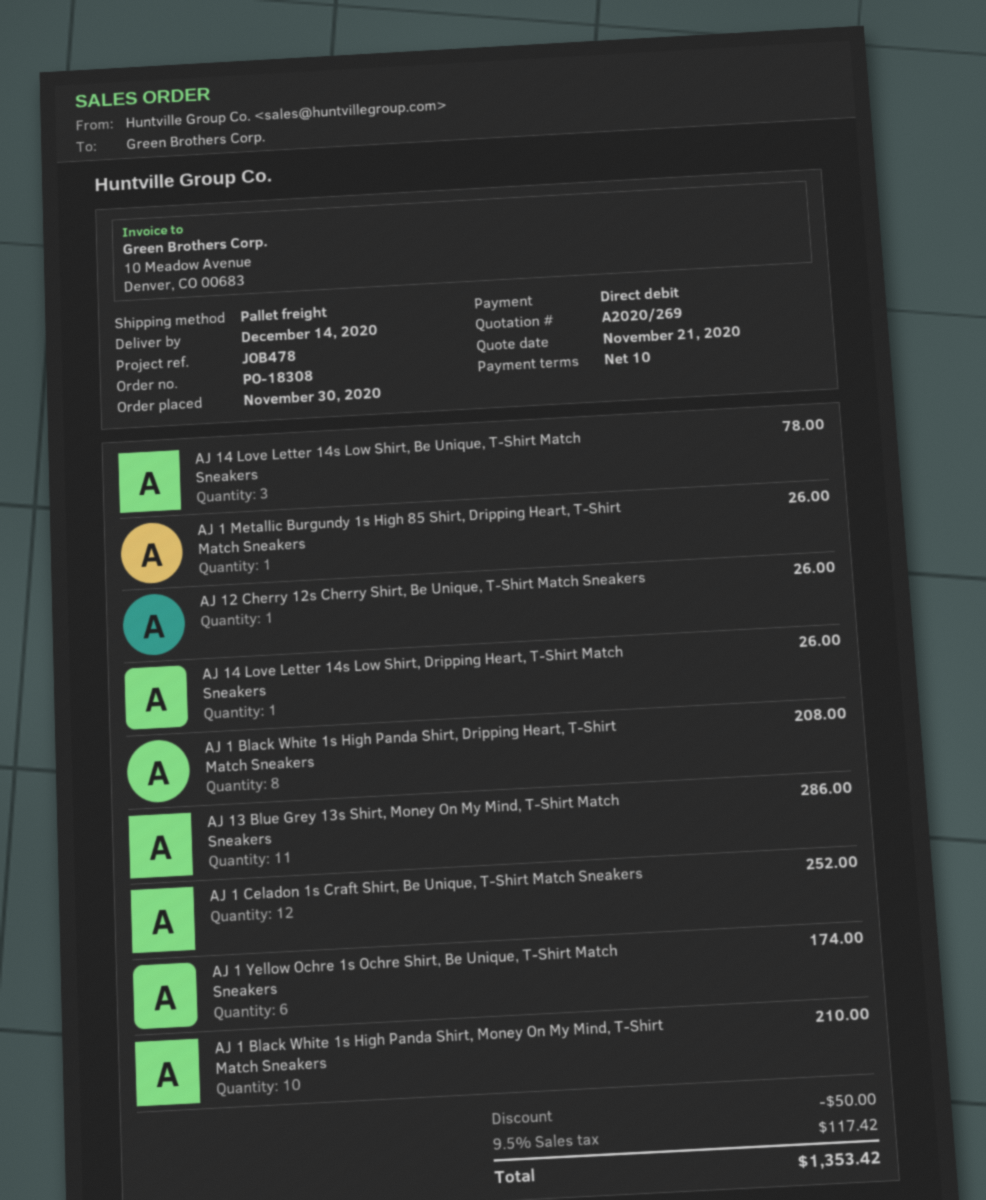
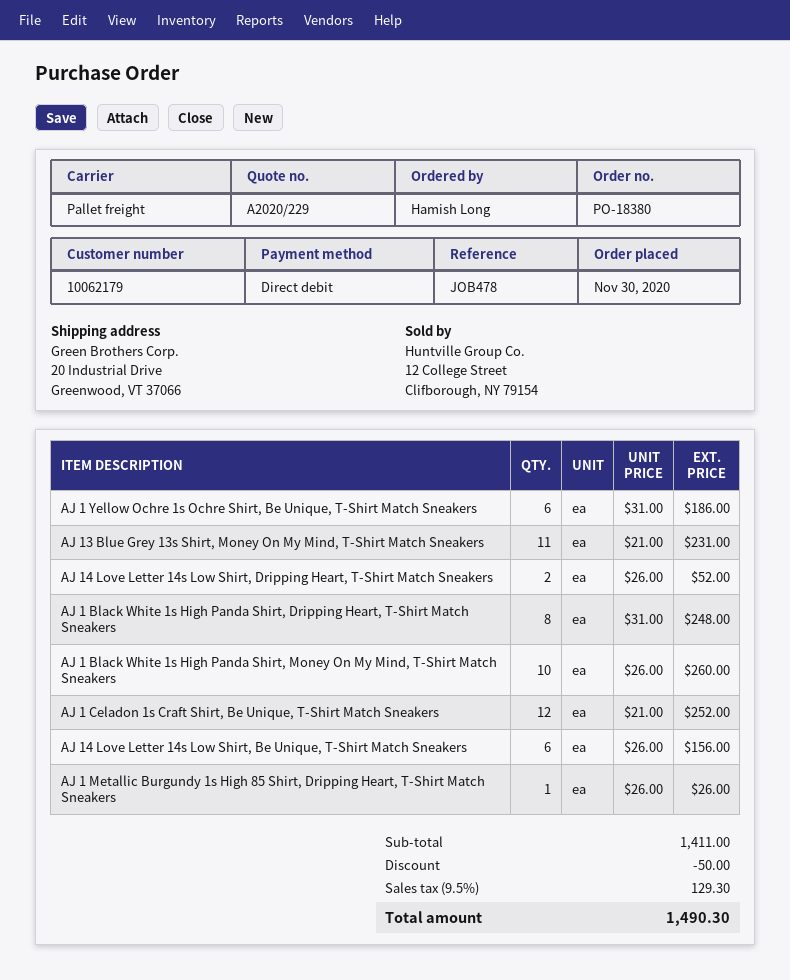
quote number: A2020/269 -> A2020/229
order number: PO-18308 -> PO-18380
AJ 14 Love Letter 14s Low Shirt, Be Unique, T-Shirt Match Sneakers: 3 for 78.00 -> 6 for 156.00
AJ 12 Cherry 12s Cherry Shirt, Be Unique, T-Shirt Match Sneakers: 1 for 26.00 -> none
AJ 14 Love Letter 14s Low Shirt, Dripping Heart, T-Shirt Match Sneakers: 1 for 26.00 -> 2 for 52.00
AJ 1 Black White 1s High Panda Shirt, Dripping Heart, T-Shirt Match Sneakers: 8 for 208.00 -> 8 for 248.00
AJ 13 Blue Grey 13s Shirt, Money On My Mind, T-Shirt Match Sneakers: 11 for 286.00 -> 11 for 231.00
AJ 1 Yellow Ochre 1s Ochre Shirt, Be Unique, T-Shirt Match Sneakers: 6 for 174.00 -> 6 for 186.00
AJ 1 Black White 1s High Panda Shirt, Money On My Mind, T-Shirt Match Sneakers: 10 for 210.00 -> 10 for 260.00
tax: 9.5% = 117.42 -> 9.5% = 129.30
total: 1353.42 -> 1490.30

